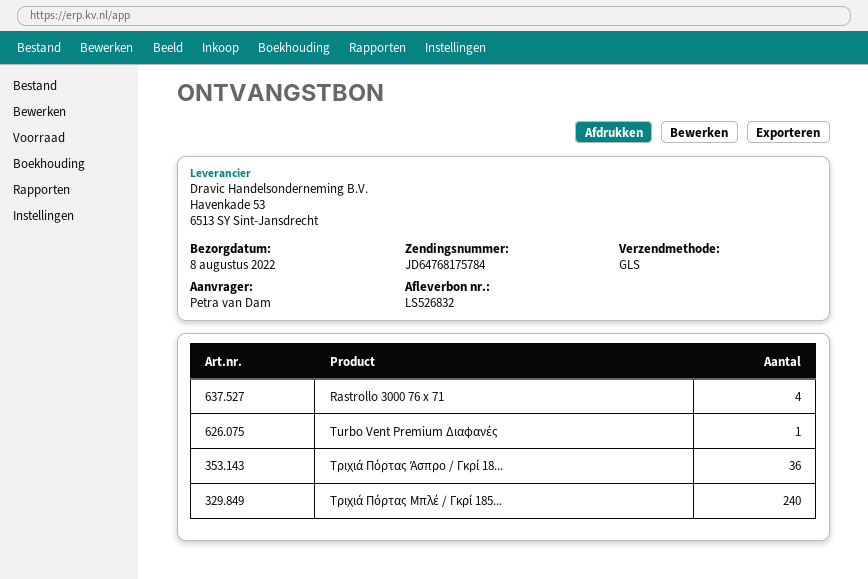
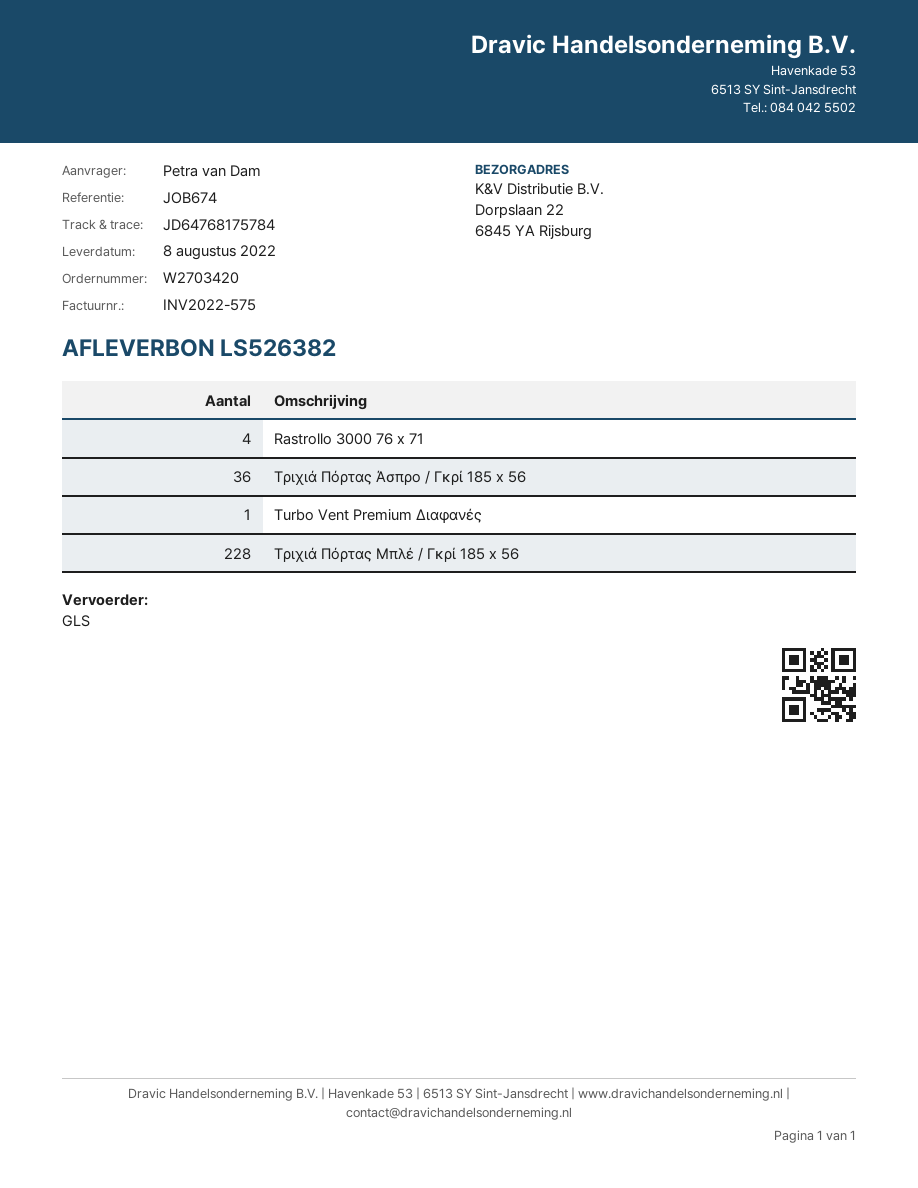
delivery note number: LS526832 -> LS526382
Τριχιά Πόρτας Μπλέ / Γκρί 185...: 240 -> 228

